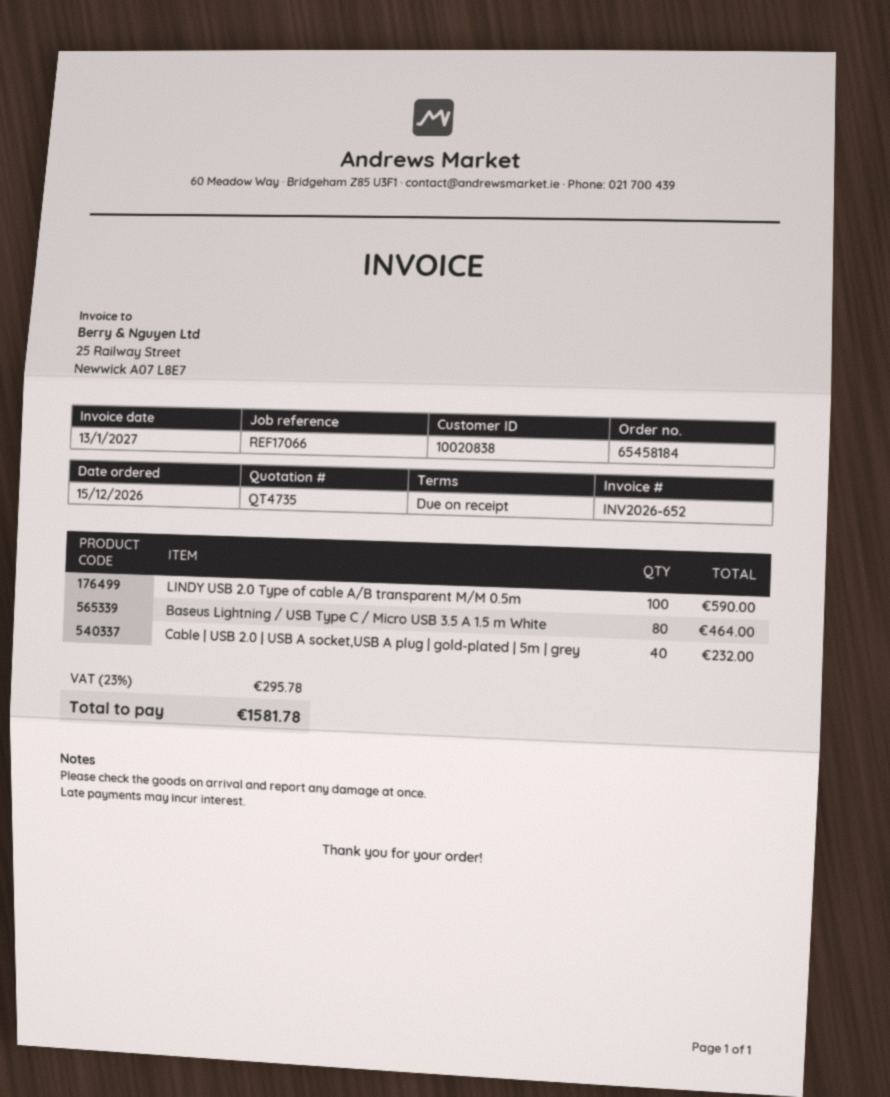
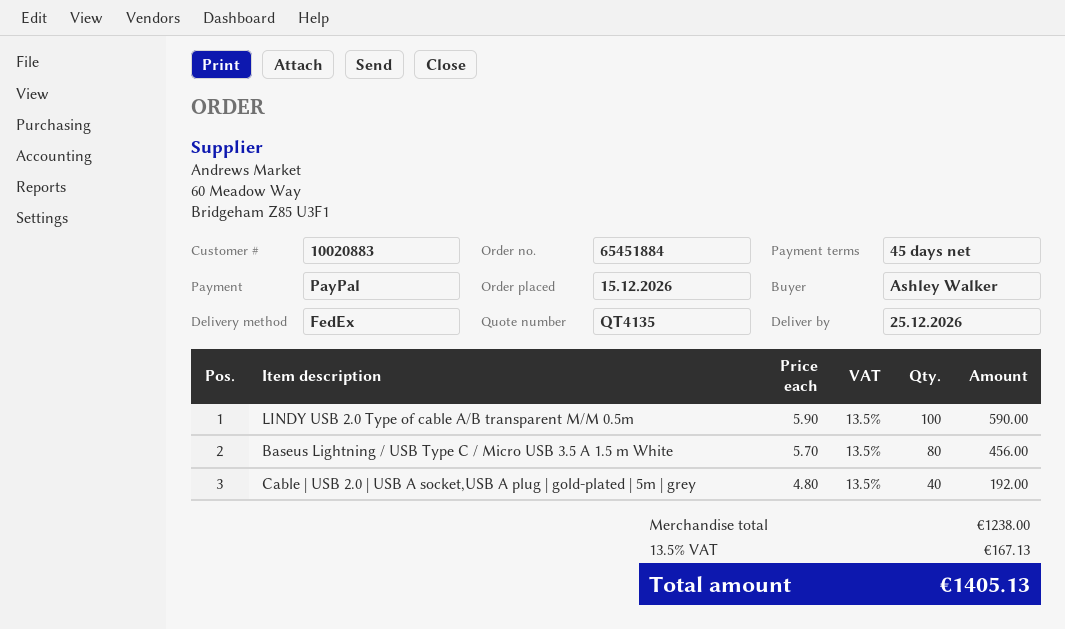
quote number: QT4735 -> QT4135
order number: 65458184 -> 65451884
payment terms: on receipt -> 45 days
customer number: 10020838 -> 10020883
Baseus Lightning / USB Type C / Micro USB 3.5 A 1.5 m White: 80 for 464.00 -> 80 for 456.00
Cable | USB 2.0 | USB A socket,USB A plug | gold-plated | 5m | grey: 40 for 232.00 -> 40 for 192.00
tax: 23% = 295.78 -> 13.5% = 167.13
total: 1581.78 -> 1405.13

